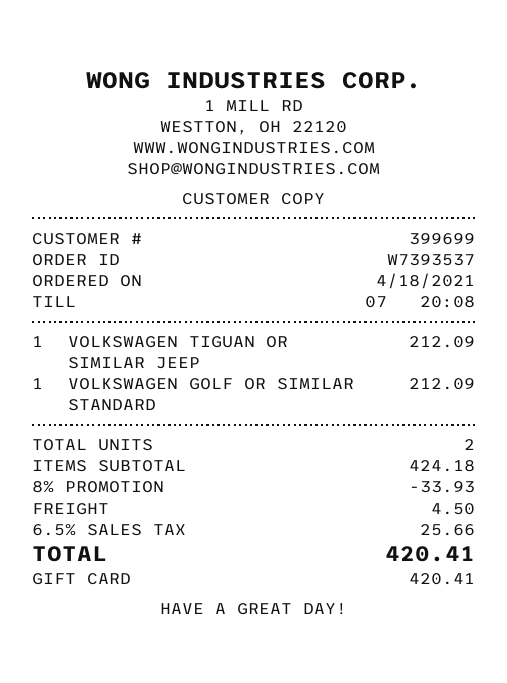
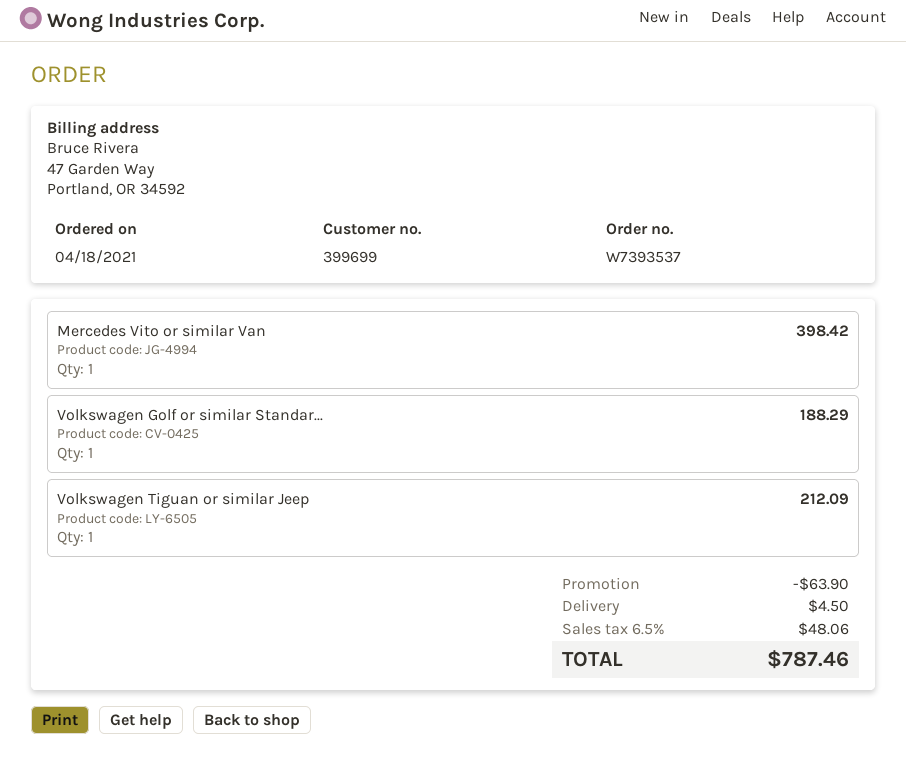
VOLKSWAGEN GOLF OR SIMILAR STANDARD: 1 for 212.09 -> 1 for 188.29
Mercedes Vito or similar Van: none -> 1 for 398.42
discount: 33.93 -> 63.90
tax: 6.5% = 25.66 -> 6.5% = 48.06
total: 420.41 -> 787.46

